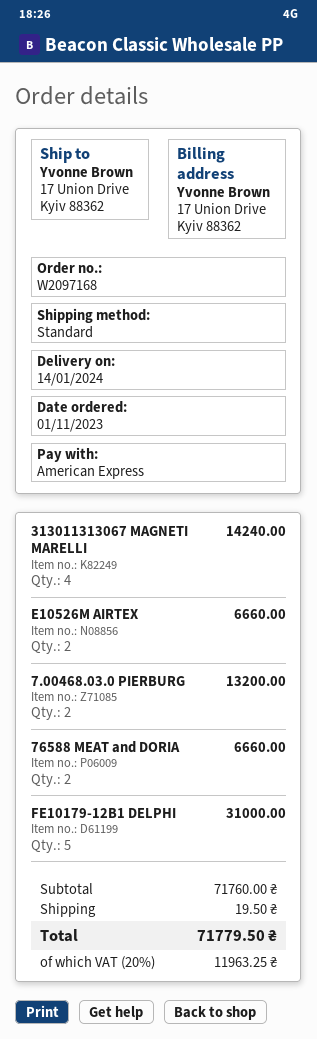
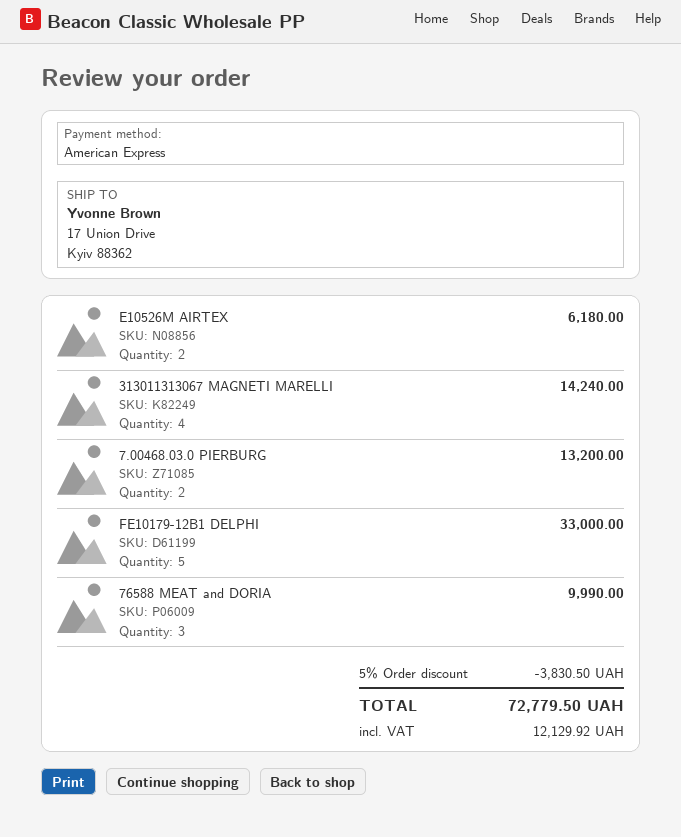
E10526M AIRTEX: 2 for 6660.00 -> 2 for 6180.00
76588 MEAT and DORIA: 2 for 6660.00 -> 3 for 9990.00
FE10179-12B1 DELPHI: 5 for 31000.00 -> 5 for 33000.00
discount: none -> 5% = 3830.50
shipping: 19.50 -> none
tax: 11963.25 -> 12129.92
total: 71779.50 -> 72779.50

